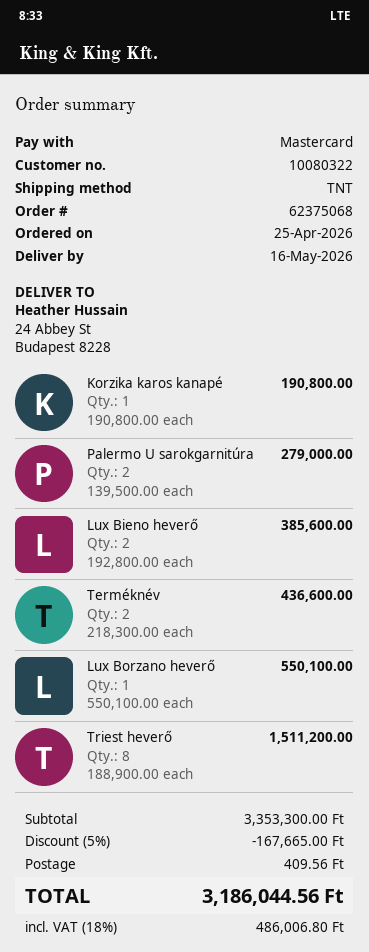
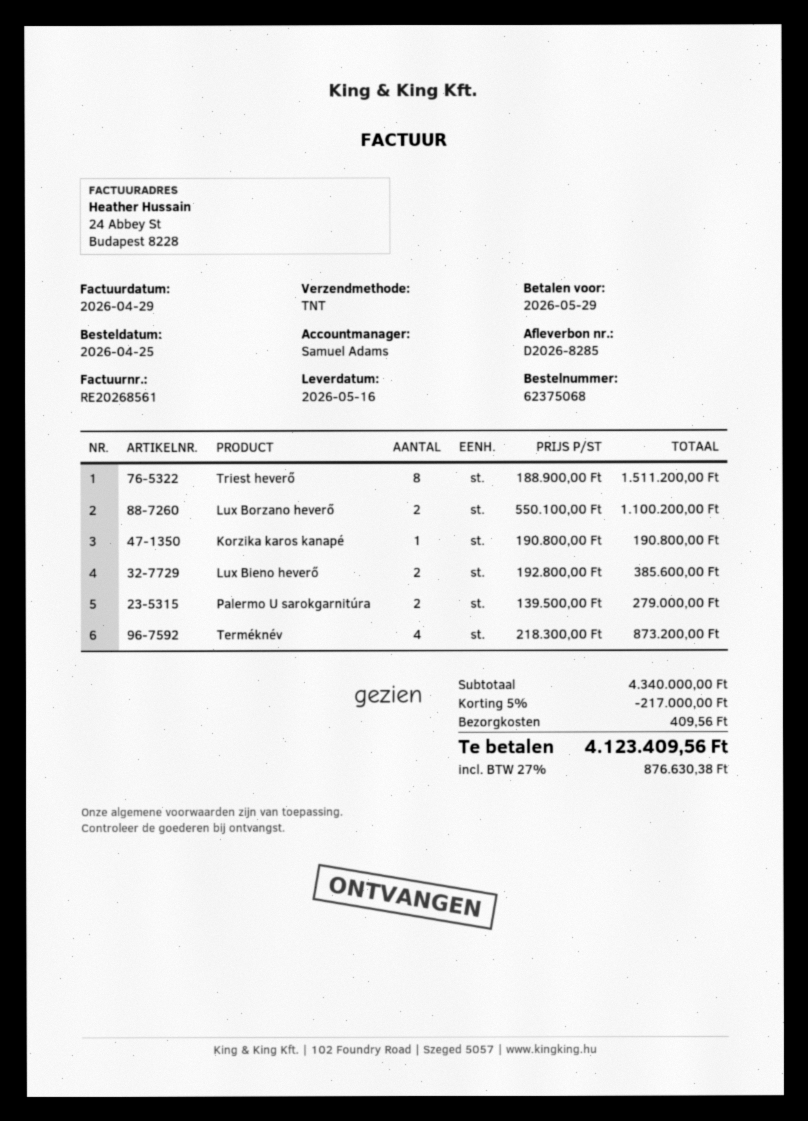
Terméknév: 2 x 218300.00 = 436600.00 -> 4 x 218300.00 = 873200.00
Lux Borzano heverő: 1 x 550100.00 = 550100.00 -> 2 x 550100.00 = 1100200.00
subtotal: 3353300.00 -> 4340000.00
discount: 5% = 167665.00 -> 5% = 217000.00
tax: 18% = 486006.80 -> 27% = 876630.38
total: 3186044.56 -> 4123409.56

